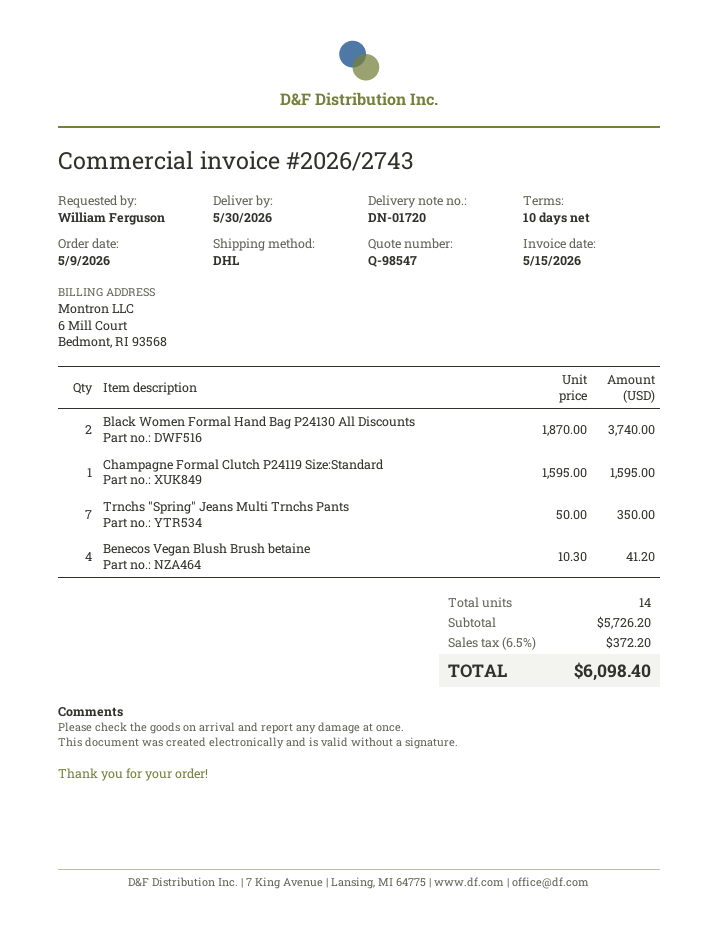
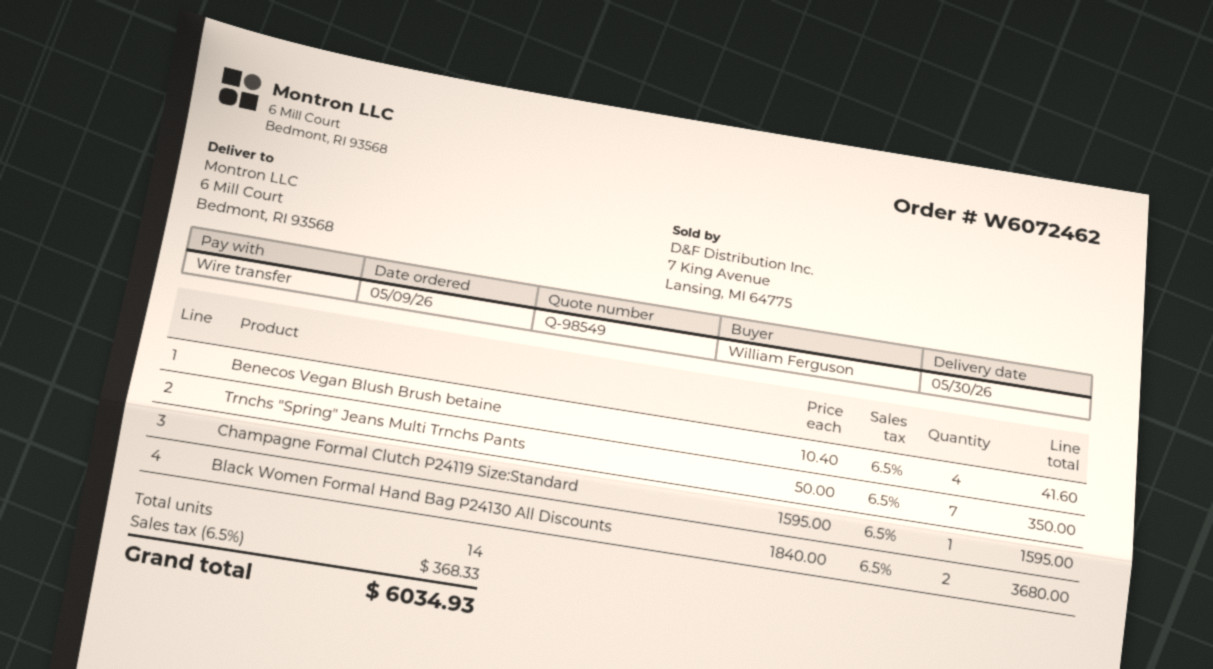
quote number: Q-98547 -> Q-98549
Black Women Formal Hand Bag P24130 All Discounts: 2 x 1870.00 = 3740.00 -> 2 x 1840.00 = 3680.00
Benecos Vegan Blush Brush betaine: 4 x 10.30 = 41.20 -> 4 x 10.40 = 41.60
tax: 6.5% = 372.20 -> 6.5% = 368.33
total: 6098.40 -> 6034.93

